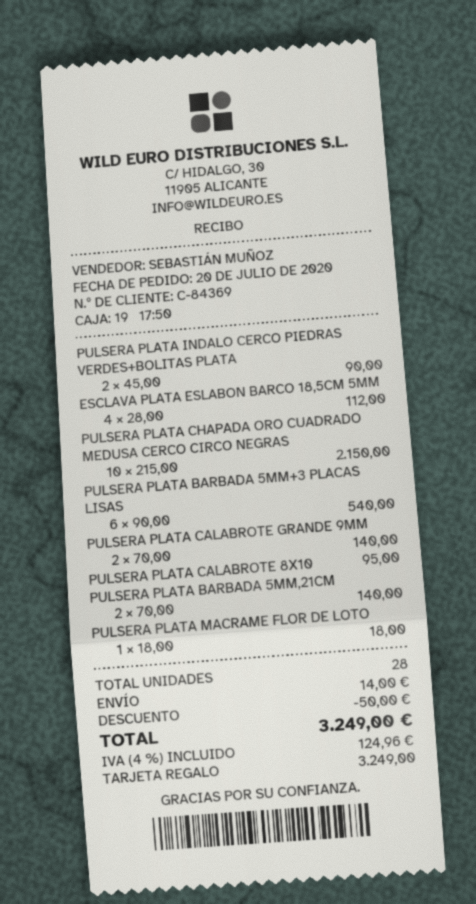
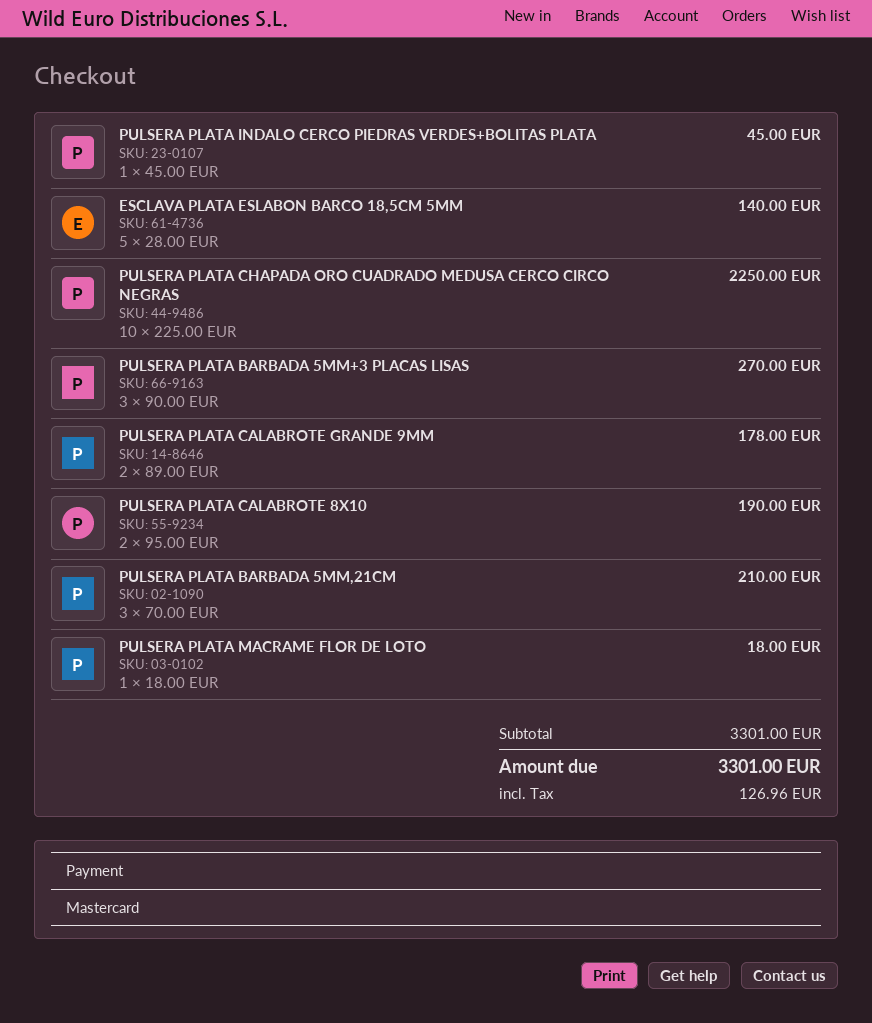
payment method: gift card -> Mastercard
PULSERA PLATA INDALO CERCO PIEDRAS VERDES+BOLITAS PLATA: 2 x 45.00 = 90.00 -> 1 x 45.00 = 45.00
ESCLAVA PLATA ESLABON BARCO 18,5CM 5MM: 4 x 28.00 = 112.00 -> 5 x 28.00 = 140.00
PULSERA PLATA CHAPADA ORO CUADRADO MEDUSA CERCO CIRCO NEGRAS: 10 x 215.00 = 2150.00 -> 10 x 225.00 = 2250.00
PULSERA PLATA BARBADA 5MM+3 PLACAS LISAS: 6 x 90.00 = 540.00 -> 3 x 90.00 = 270.00
PULSERA PLATA CALABROTE GRANDE 9MM: 2 x 70.00 = 140.00 -> 2 x 89.00 = 178.00
PULSERA PLATA CALABROTE 8X10: 1 x 95.00 = 95.00 -> 2 x 95.00 = 190.00
PULSERA PLATA BARBADA 5MM,21CM: 2 x 70.00 = 140.00 -> 3 x 70.00 = 210.00
discount: 50.00 -> none
shipping: 14.00 -> none
tax: 124.96 -> 126.96
total: 3249.00 -> 3301.00

